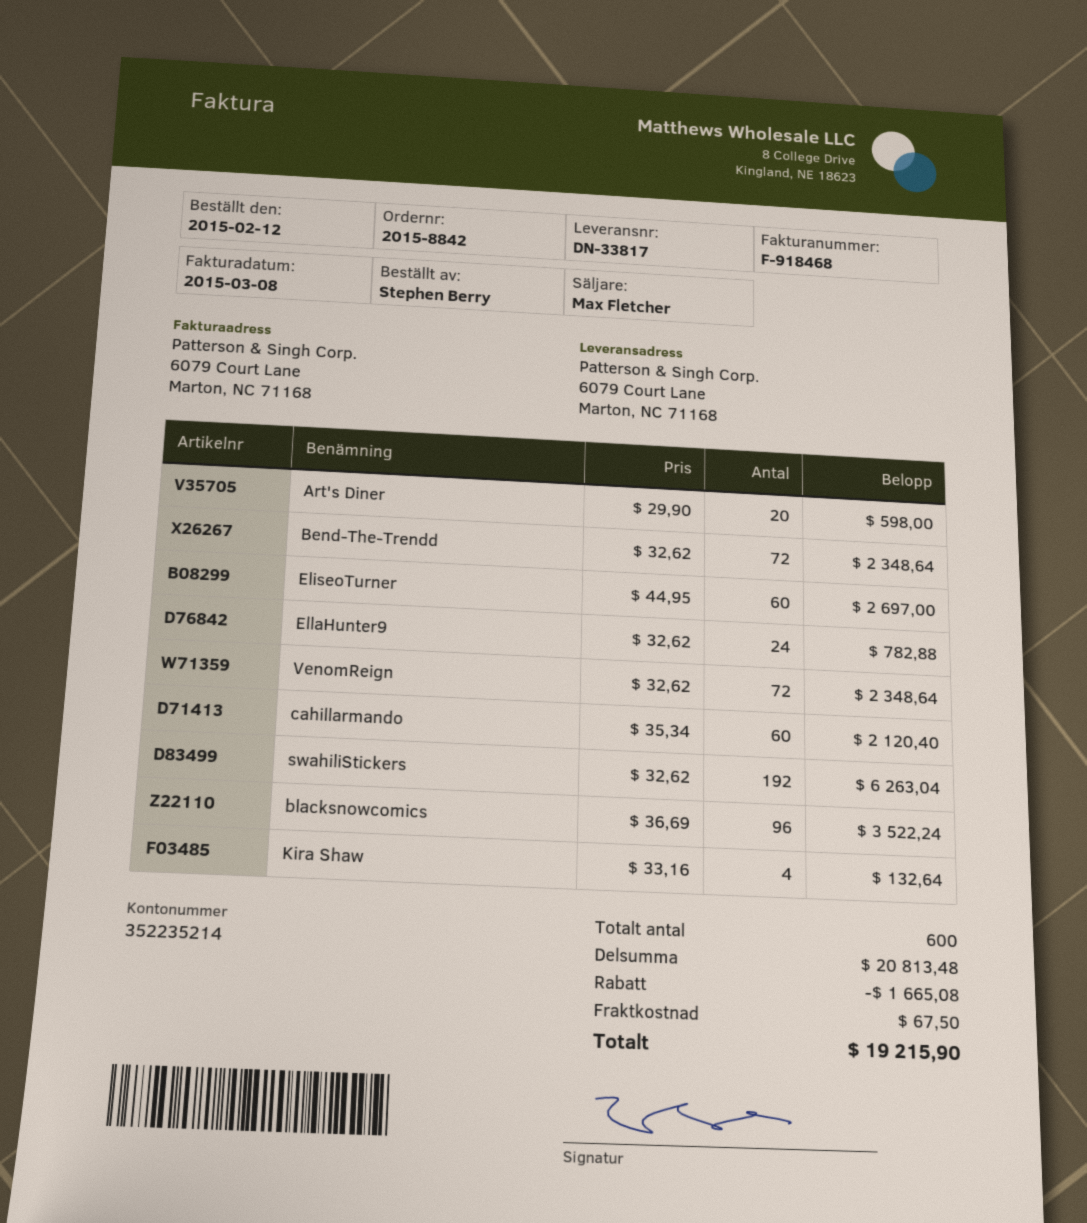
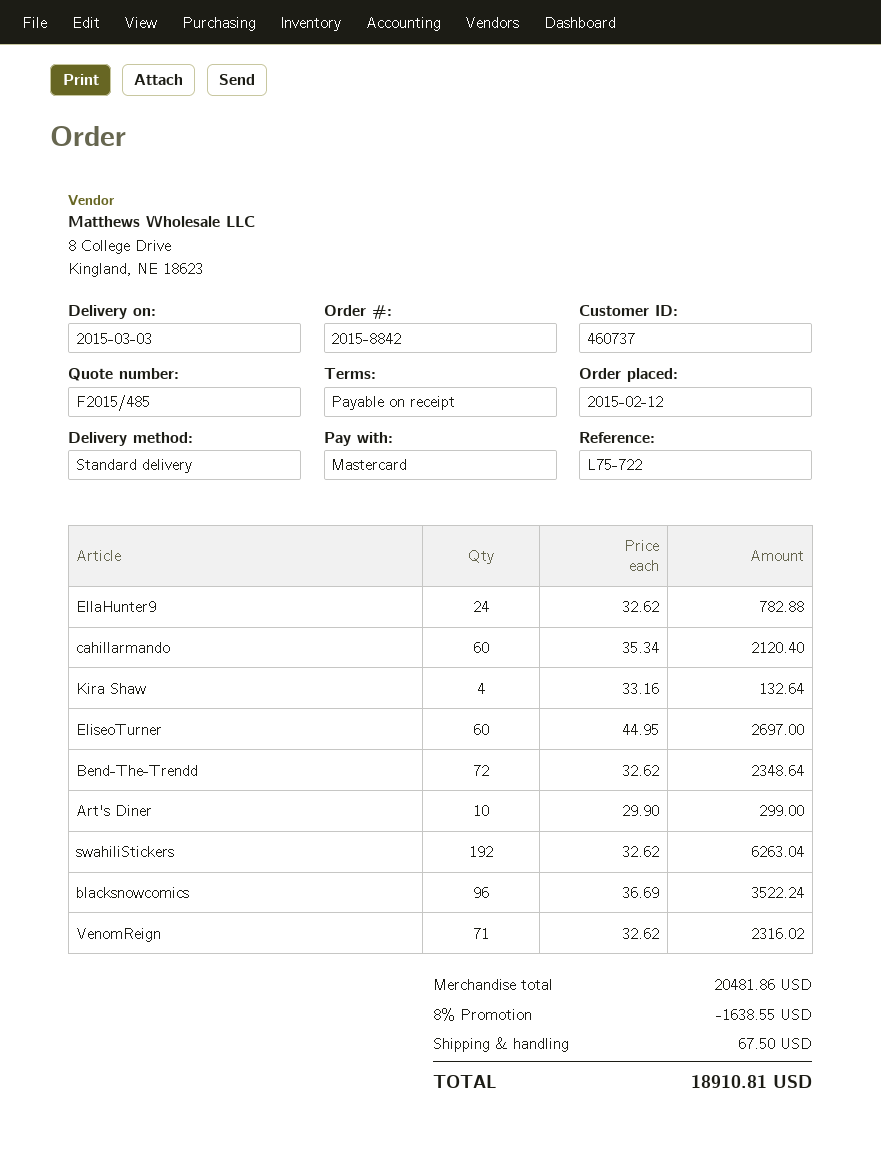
Art's Diner: 20 x 29.90 = 598.00 -> 10 x 29.90 = 299.00
VenomReign: 72 x 32.62 = 2348.64 -> 71 x 32.62 = 2316.02
subtotal: 20813.48 -> 20481.86
discount: 1665.08 -> 1638.55
total: 19215.90 -> 18910.81

